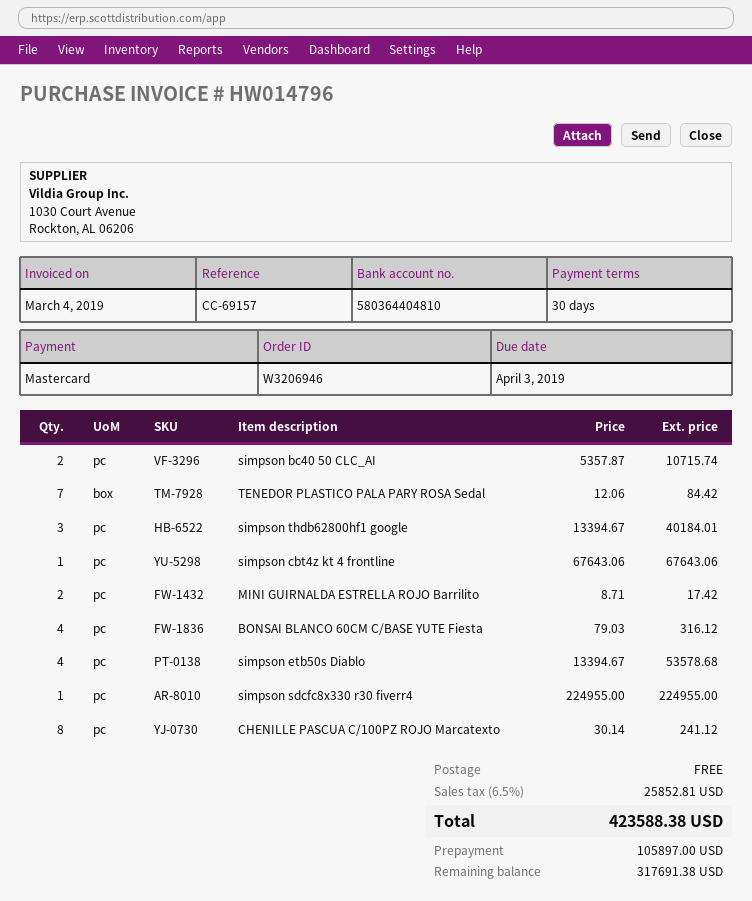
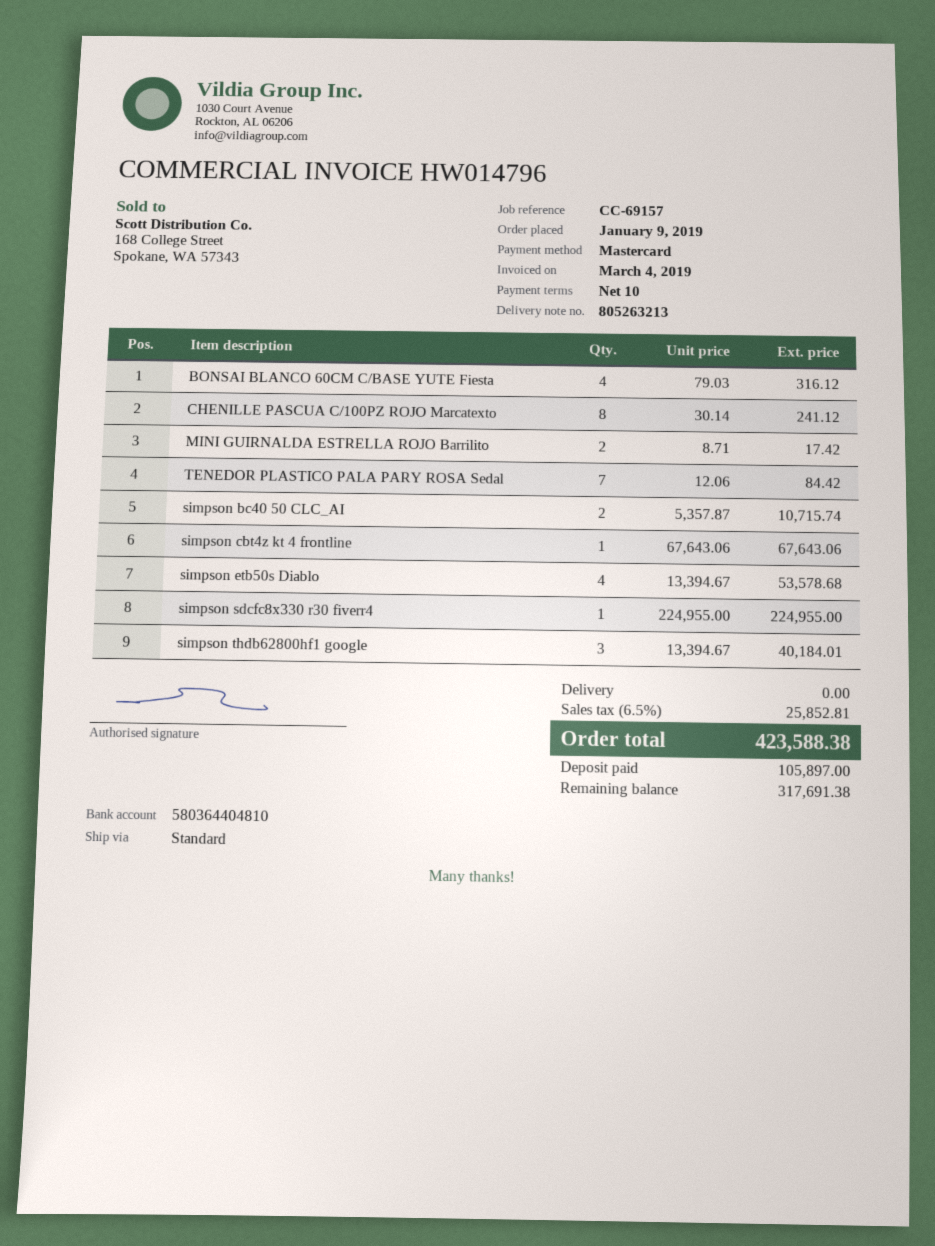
payment terms: 30 days -> 10 days

